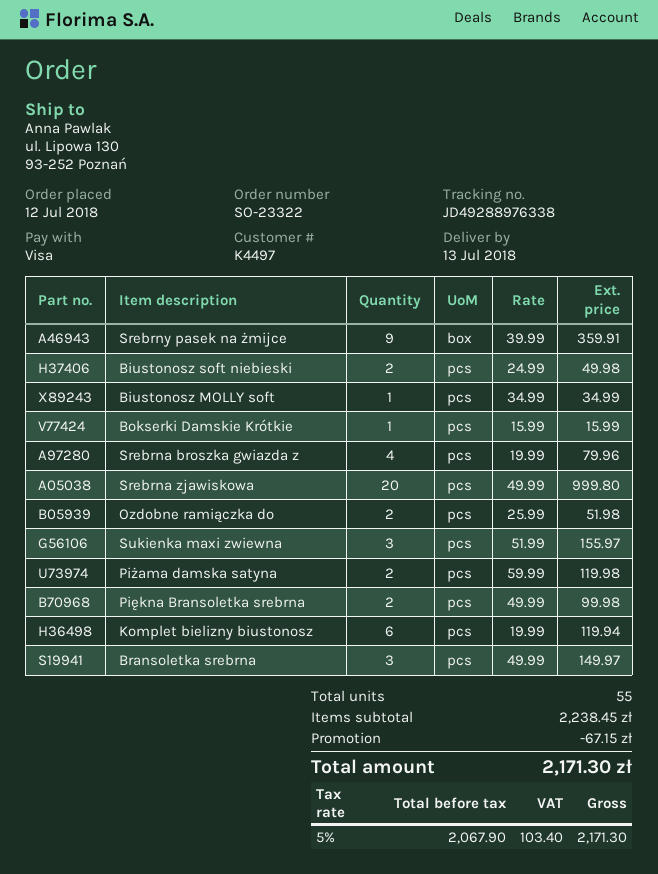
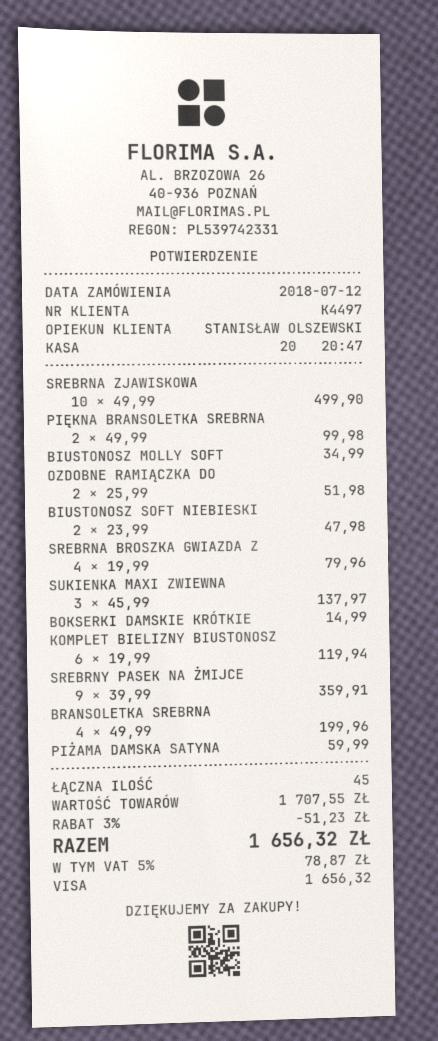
Biustonosz soft niebieski: 2 x 24.99 = 49.98 -> 2 x 23.99 = 47.98
Bokserki Damskie Krótkie: 1 x 15.99 = 15.99 -> 1 x 14.99 = 14.99
Srebrna zjawiskowa: 20 x 49.99 = 999.80 -> 10 x 49.99 = 499.90
Sukienka maxi zwiewna: 3 x 51.99 = 155.97 -> 3 x 45.99 = 137.97
Piżama damska satyna: 2 x 59.99 = 119.98 -> 1 x 59.99 = 59.99
Bransoletka srebrna: 3 x 49.99 = 149.97 -> 4 x 49.99 = 199.96
total quantity: 55 -> 45
subtotal: 2238.45 -> 1707.55
discount: 67.15 -> 51.23
tax: 5% = 103.40 -> 5% = 78.87
total: 2171.30 -> 1656.32

